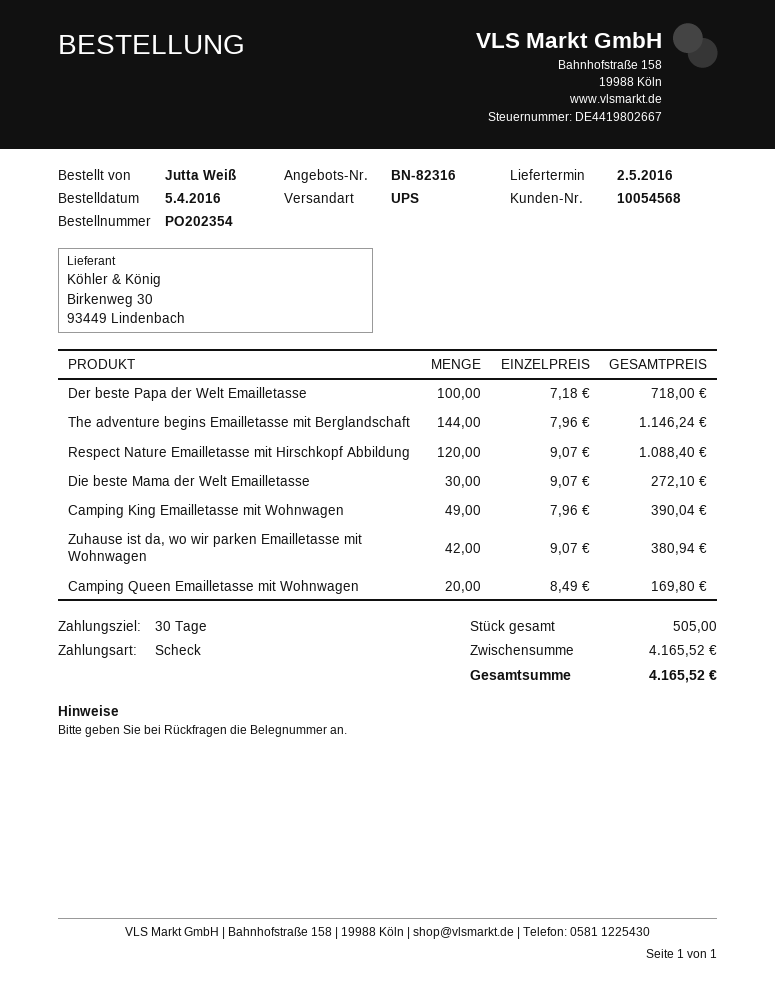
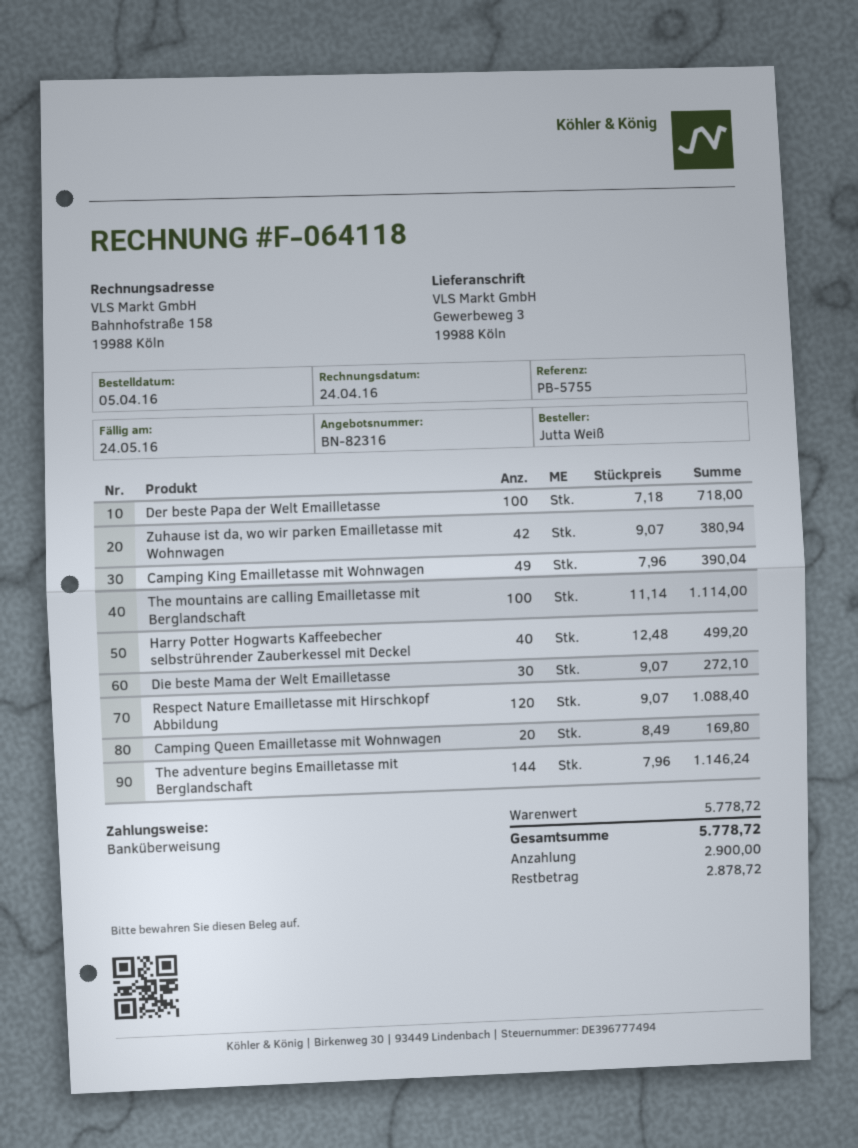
payment method: cheque -> bank transfer
The mountains are calling Emailletasse mit Berglandschaft: none -> 100 x 11.14 = 1114.00
Harry Potter Hogwarts Kaffeebecher selbstrührender Zauberkessel mit Deckel: none -> 40 x 12.48 = 499.20
subtotal: 4165.52 -> 5778.72
total: 4165.52 -> 5778.72

